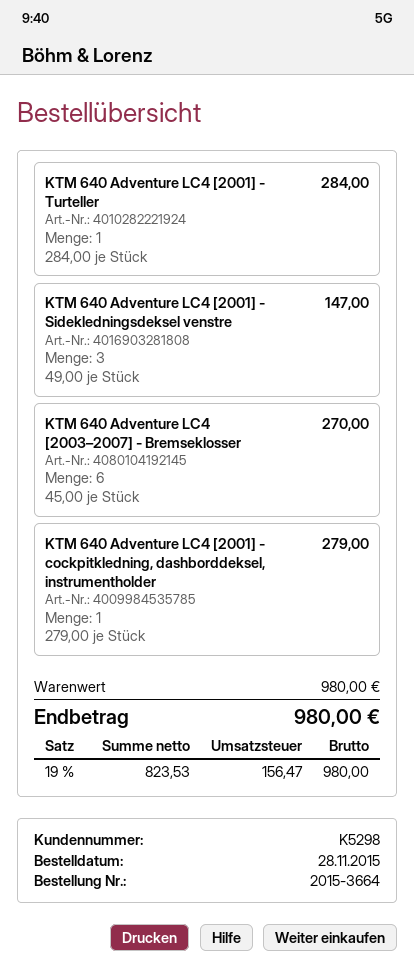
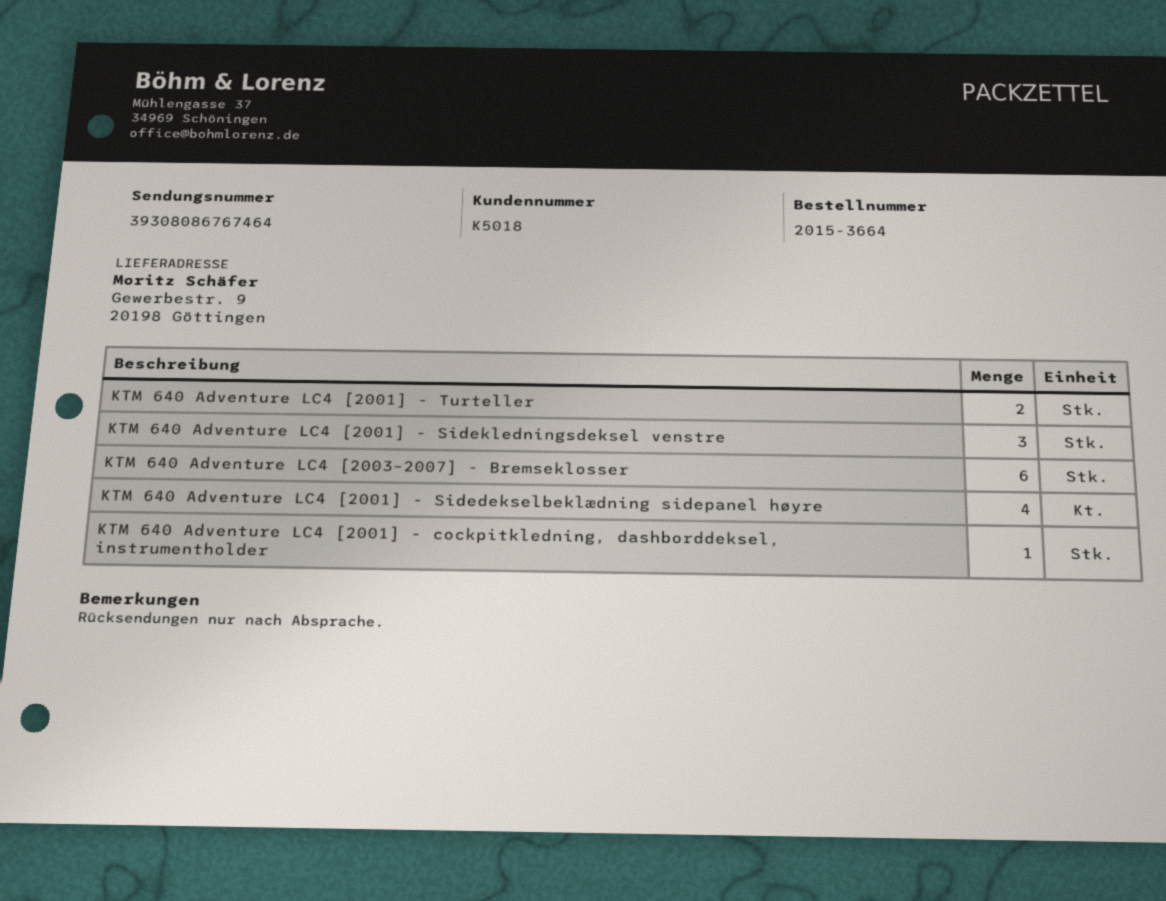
customer number: K5298 -> K5018
KTM 640 Adventure LC4 [2001] - Turteller: 1 -> 2
KTM 640 Adventure LC4 [2001] - Sidedekselbeklædning sidepanel høyre: none -> 4

